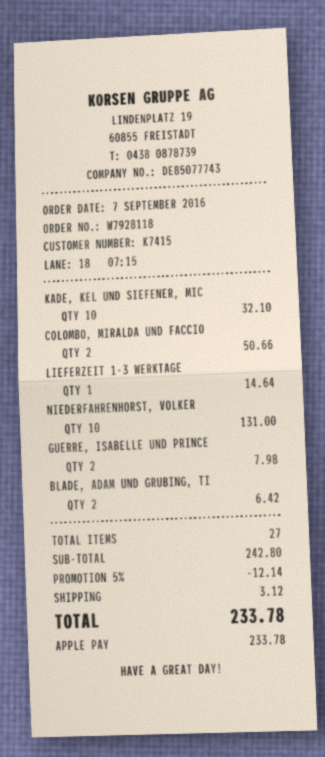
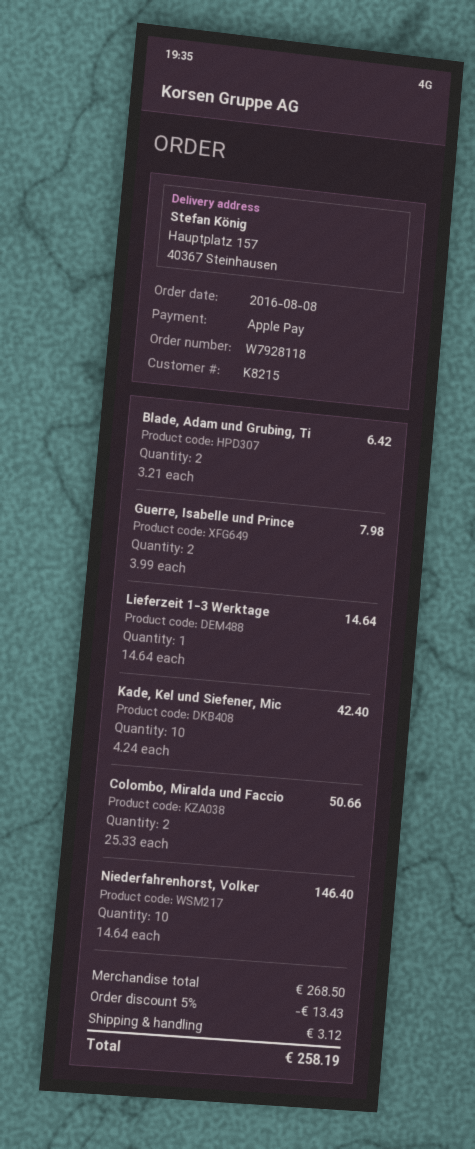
order date: 2016-09-07 -> 2016-08-08
customer number: K7415 -> K8215
KADE, KEL UND SIEFENER, MIC: 10 for 32.10 -> 10 for 42.40
NIEDERFAHRENHORST, VOLKER: 10 for 131.00 -> 10 for 146.40
subtotal: 242.80 -> 268.50
discount: 5% = 12.14 -> 5% = 13.43
total: 233.78 -> 258.19

